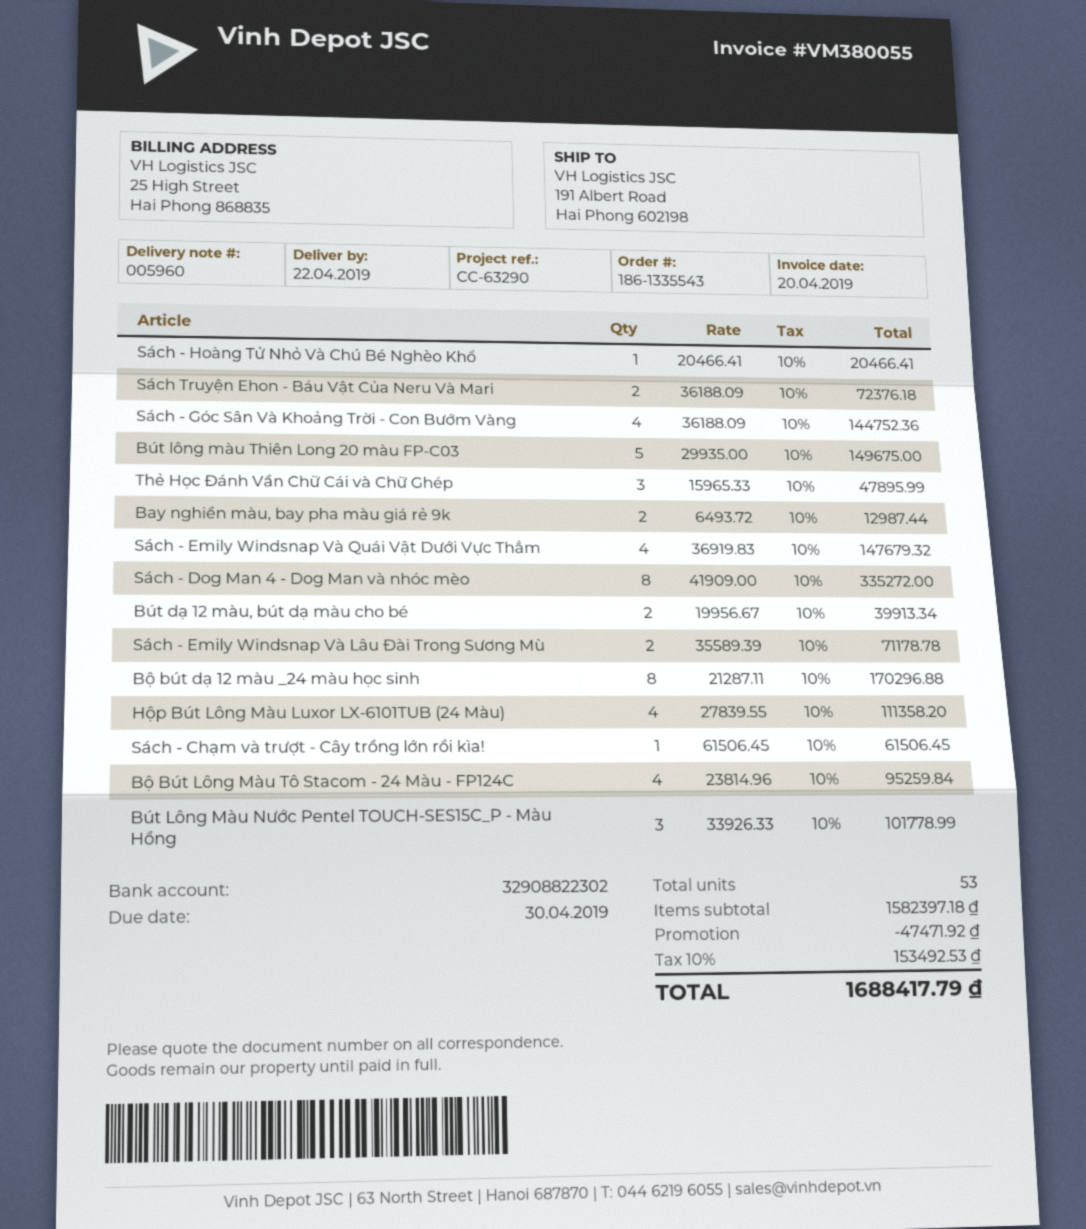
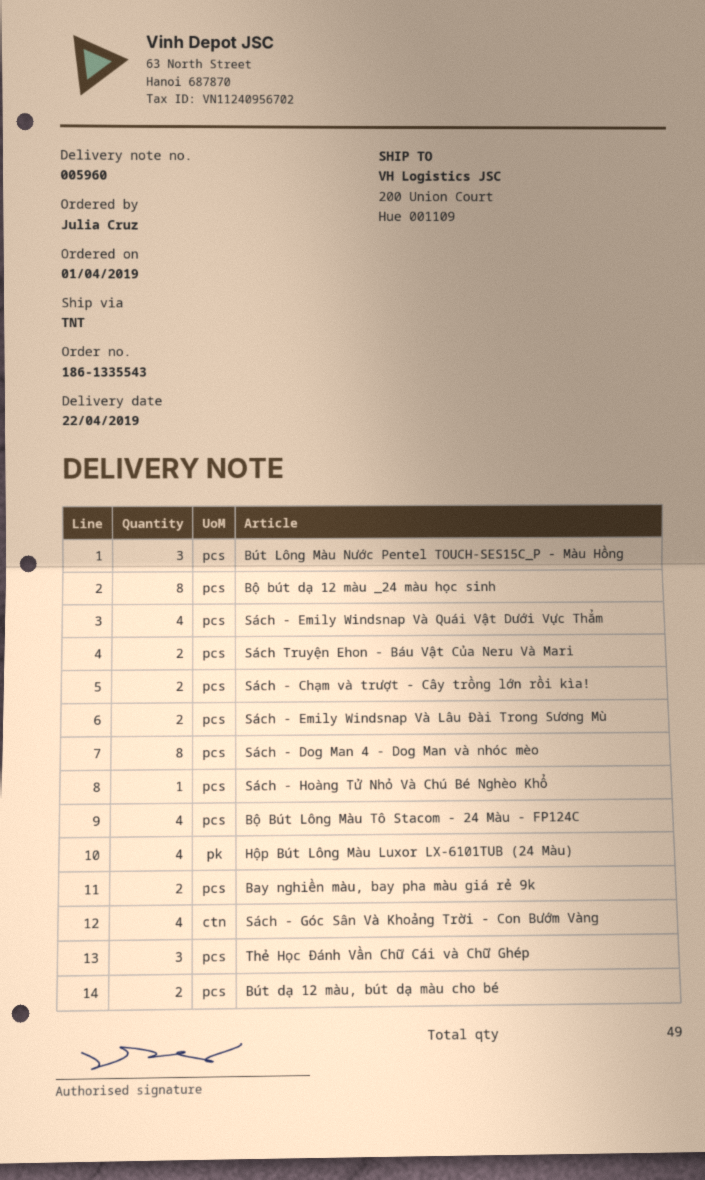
ship to: 191 Albert Road, Hai Phong 602198 -> 200 Union Court, Hue 001109
Bút lông màu Thiên Long 20 màu FP-C03: 5 -> none
Sách - Chạm và trượt - Cây trồng lớn rồi kìa!: 1 -> 2
total quantity: 53 -> 49

